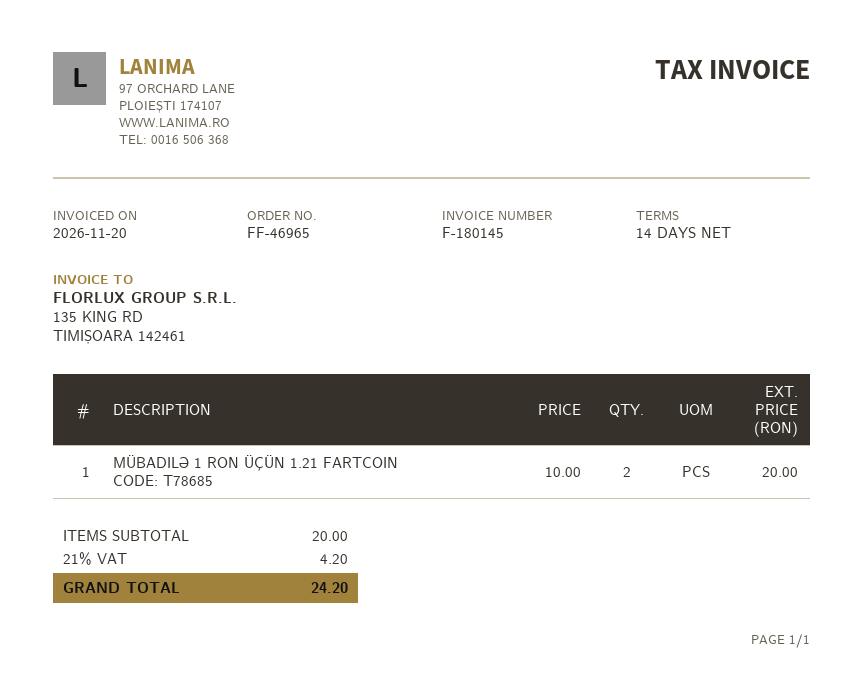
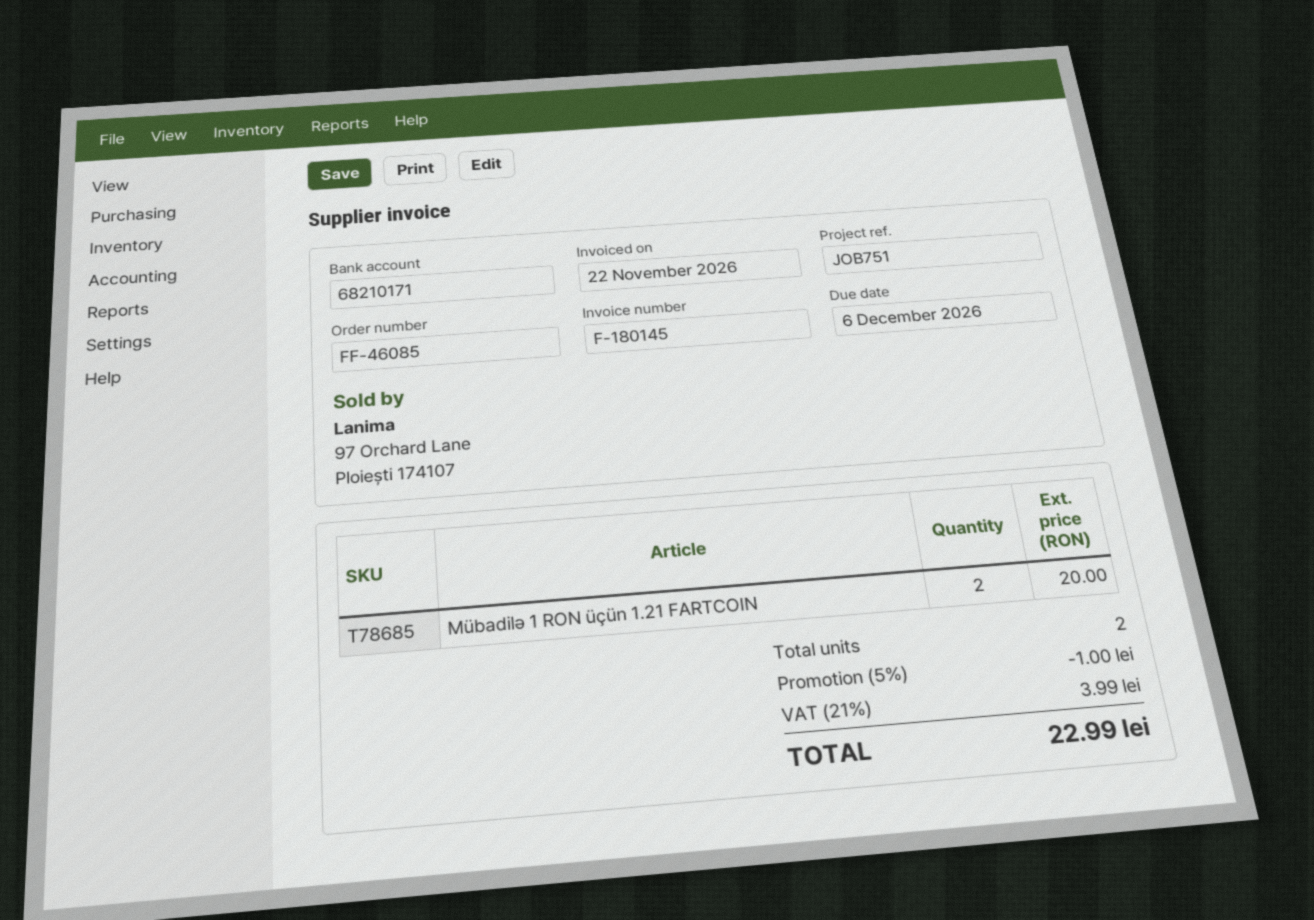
order number: FF-46965 -> FF-46085
invoice date: 2026-11-20 -> 2026-11-22
discount: none -> 5% = 1.00
tax: 21% = 4.20 -> 21% = 3.99
total: 24.20 -> 22.99

